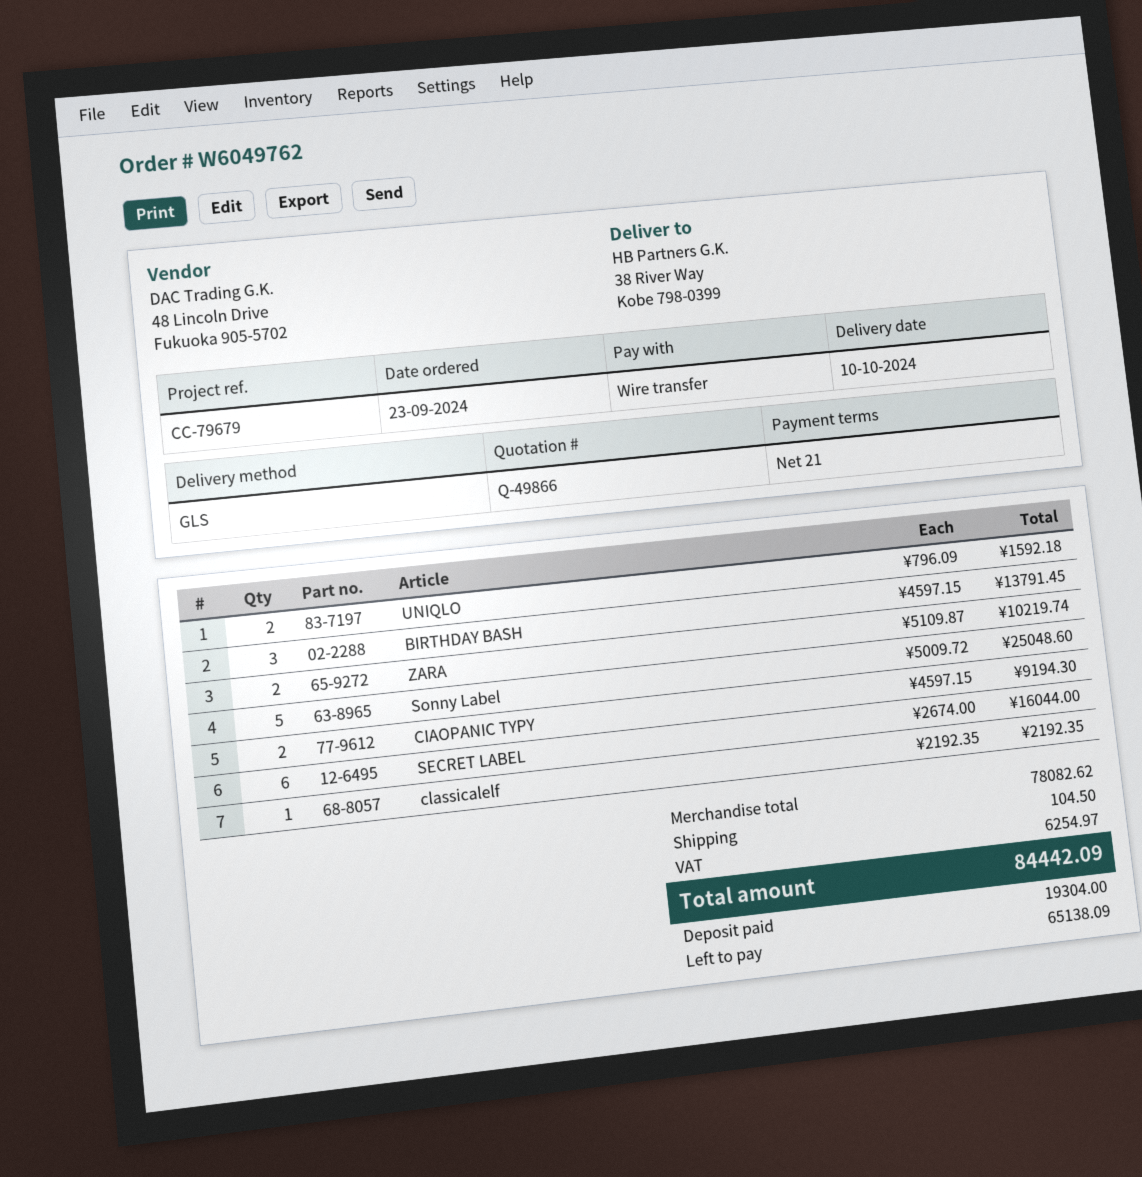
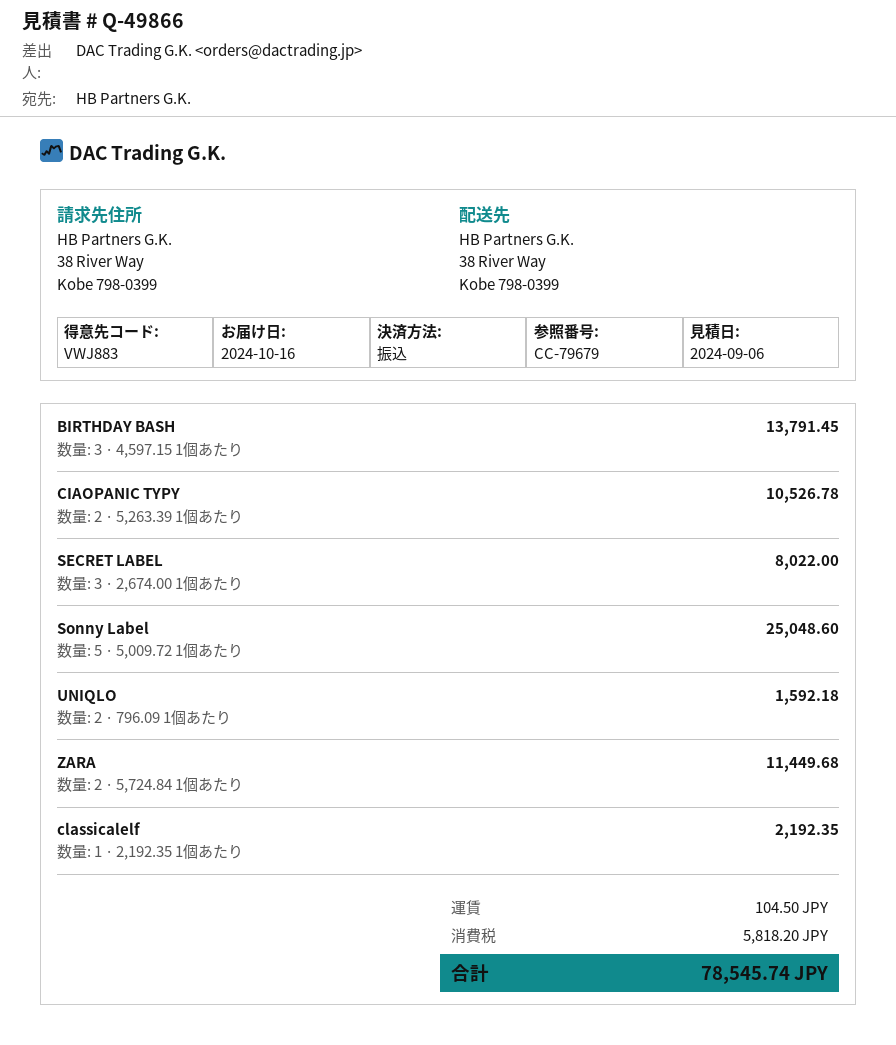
delivery date: 2024-10-10 -> 2024-10-16
ZARA: 2 x 5109.87 = 10219.74 -> 2 x 5724.84 = 11449.68
CIAOPANIC TYPY: 2 x 4597.15 = 9194.30 -> 2 x 5263.39 = 10526.78
SECRET LABEL: 6 x 2674.00 = 16044.00 -> 3 x 2674.00 = 8022.00
tax: 6254.97 -> 5818.20
total: 84442.09 -> 78545.74

